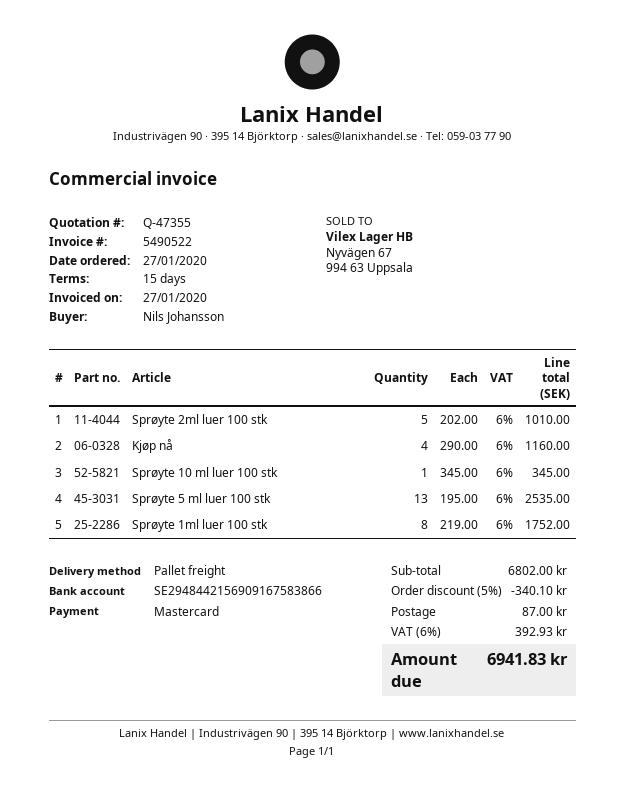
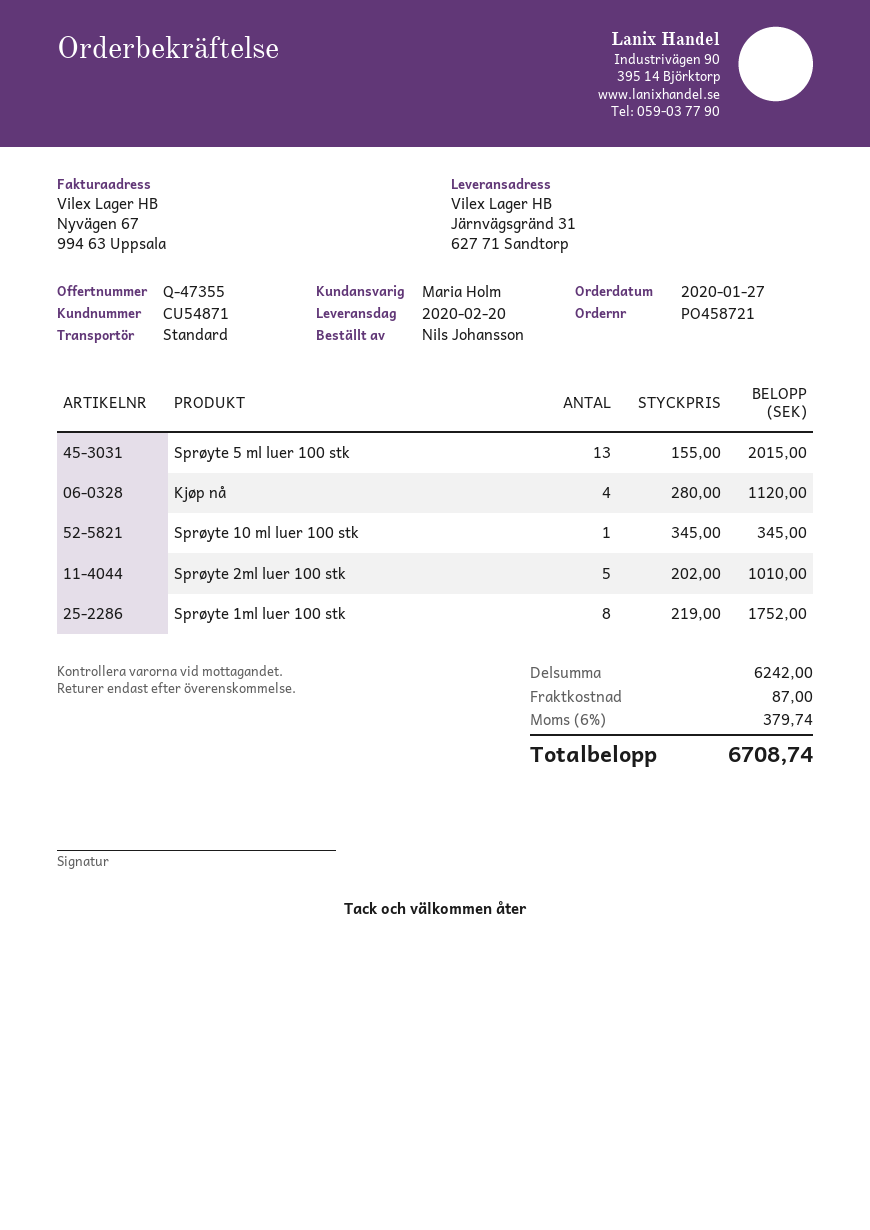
shipping method: pallet freight -> standard
Kjøp nå: 4 x 290.00 = 1160.00 -> 4 x 280.00 = 1120.00
Sprøyte 5 ml luer 100 stk: 13 x 195.00 = 2535.00 -> 13 x 155.00 = 2015.00
subtotal: 6802.00 -> 6242.00
discount: 5% = 340.10 -> none
tax: 6% = 392.93 -> 6% = 379.74
total: 6941.83 -> 6708.74

